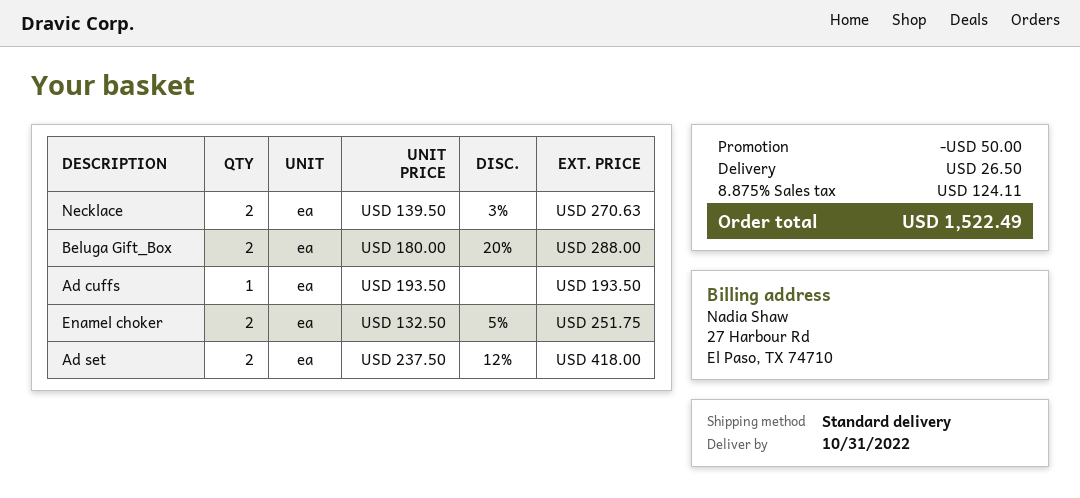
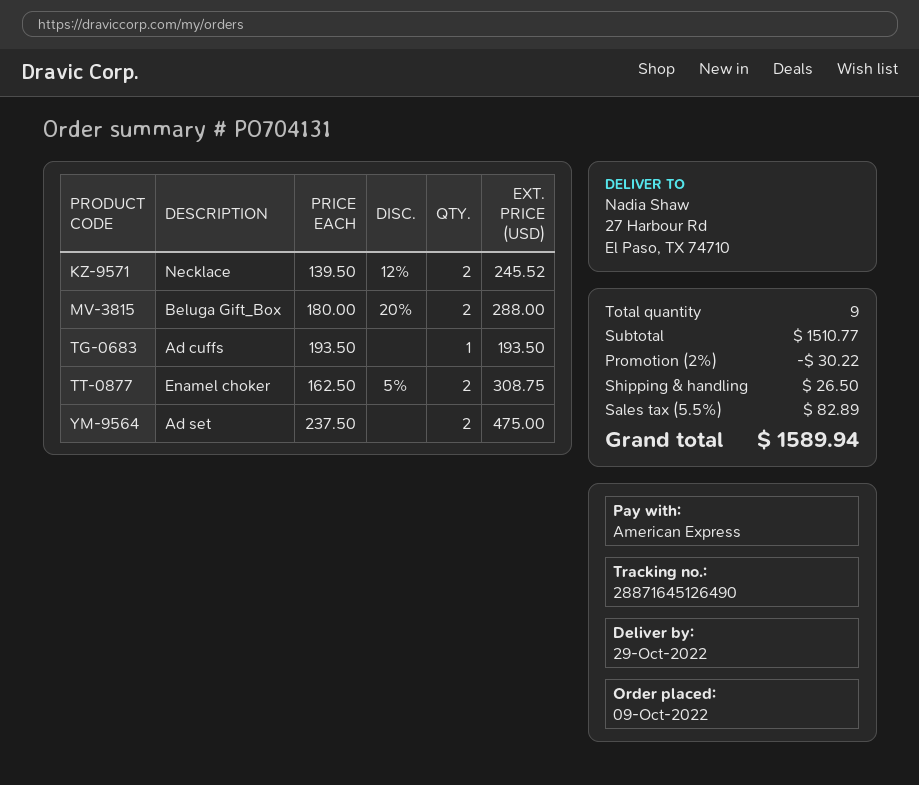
delivery date: 2022-10-31 -> 2022-10-29
Necklace: 2 x 139.50 - 3% = 270.63 -> 2 x 139.50 - 12% = 245.52
Enamel choker: 2 x 132.50 - 5% = 251.75 -> 2 x 162.50 - 5% = 308.75
Ad set: 2 x 237.50 - 12% = 418.00 -> 2 x 237.50 = 475.00
discount: 50.00 -> 30.22
tax: 8.875% = 124.11 -> 5.5% = 82.89
total: 1522.49 -> 1589.94

